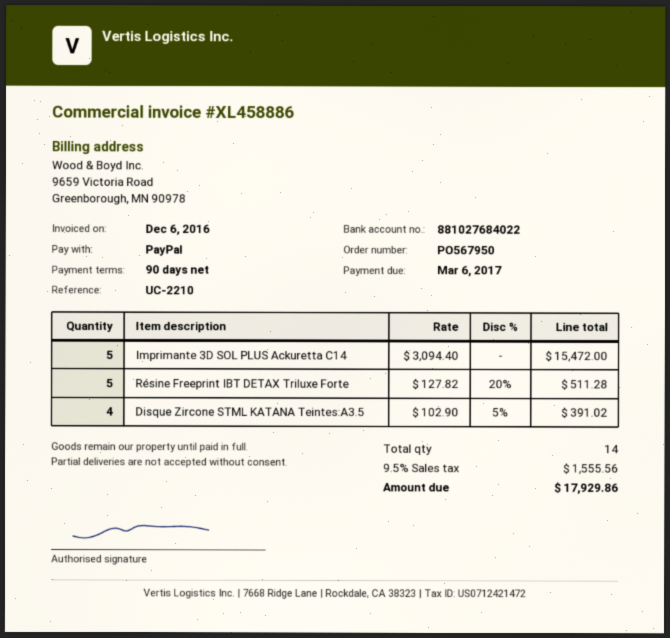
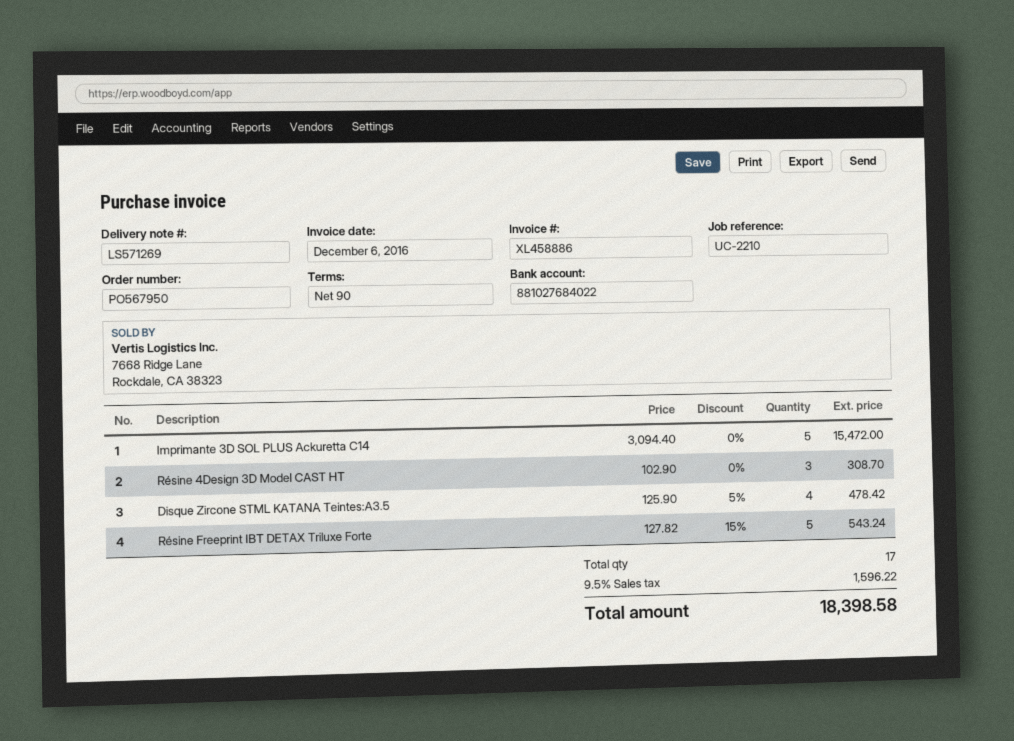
Résine Freeprint IBT DETAX Triluxe Forte: 5 x 127.82 - 20% = 511.28 -> 5 x 127.82 - 15% = 543.24
Disque Zircone STML KATANA Teintes:A3.5: 4 x 102.90 - 5% = 391.02 -> 4 x 125.90 - 5% = 478.42
Résine 4Design 3D Model CAST HT: none -> 3 x 102.90 = 308.70
total quantity: 14 -> 17
tax: 9.5% = 1555.56 -> 9.5% = 1596.22
total: 17929.86 -> 18398.58

